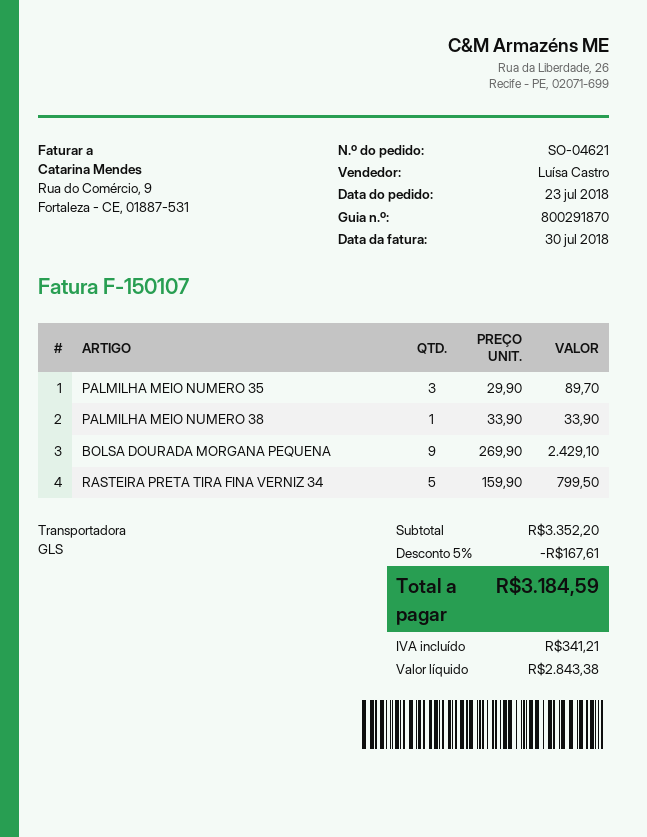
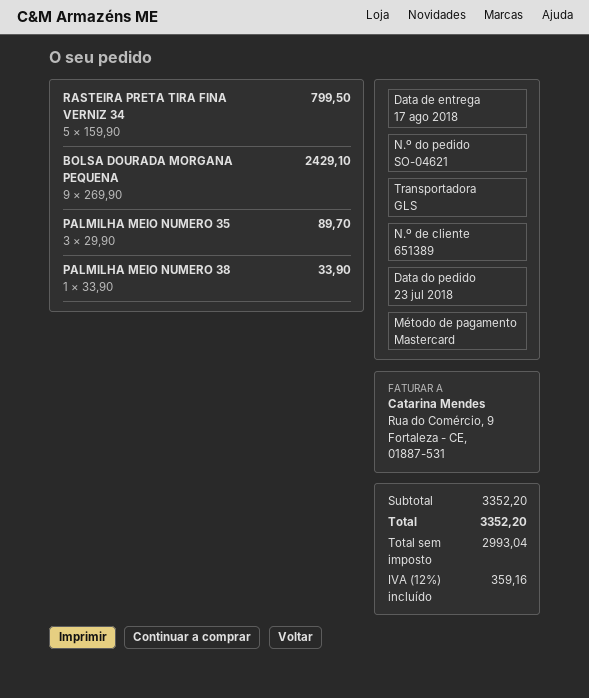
discount: 5% = 167.61 -> none
net: 2843.38 -> 2993.04
tax: 341.21 -> 359.16
total: 3184.59 -> 3352.20

